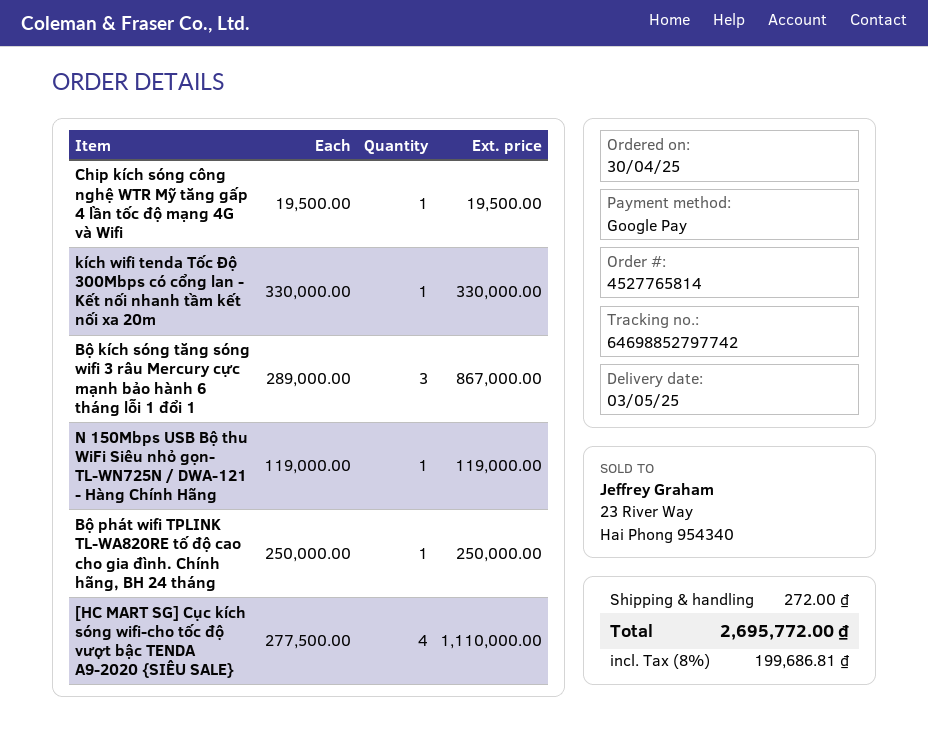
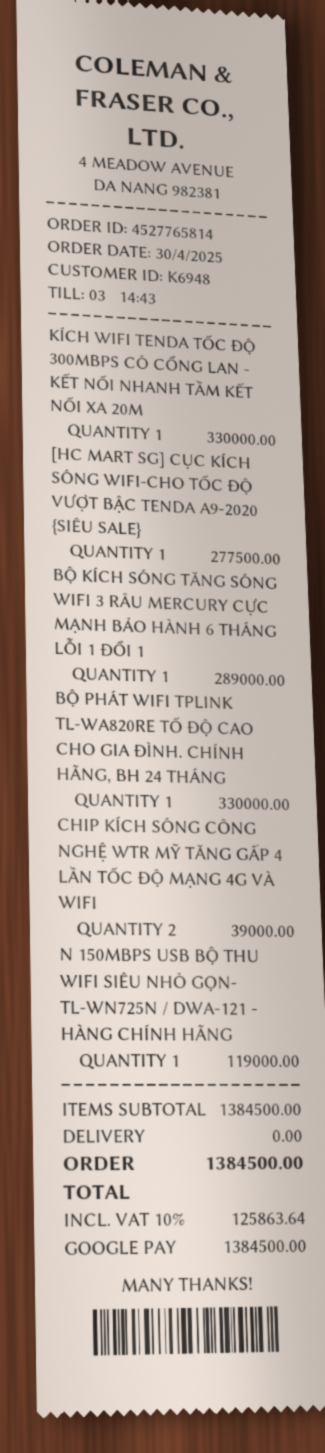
Chip kích sóng công nghệ WTR Mỹ tăng gấp 4 lần tốc độ mạng 4G và Wifi: 1 for 19500.00 -> 2 for 39000.00
Bộ kích sóng tăng sóng wifi 3 râu Mercury cực mạnh bảo hành 6 tháng lỗi 1 đổi 1: 3 for 867000.00 -> 1 for 289000.00
Bộ phát wifi TPLINK TL-WA820RE tố độ cao cho gia đình. Chính hãng, BH 24 tháng: 1 for 250000.00 -> 1 for 330000.00
[HC MART SG] Cục kích sóng wifi-cho tốc độ vượt bậc TENDA A9-2020 {SIÊU SALE}: 4 for 1110000.00 -> 1 for 277500.00
shipping: 272.00 -> 0.00
tax: 8% = 199686.81 -> 10% = 125863.64
total: 2695772.00 -> 1384500.00

